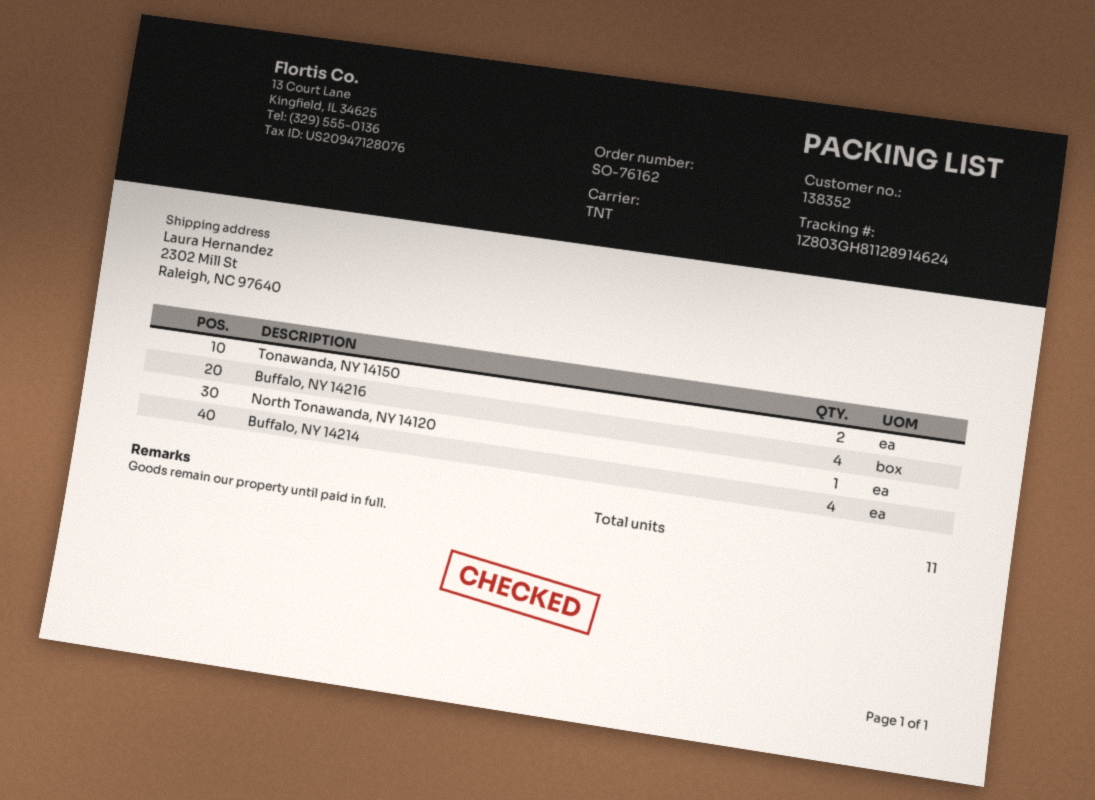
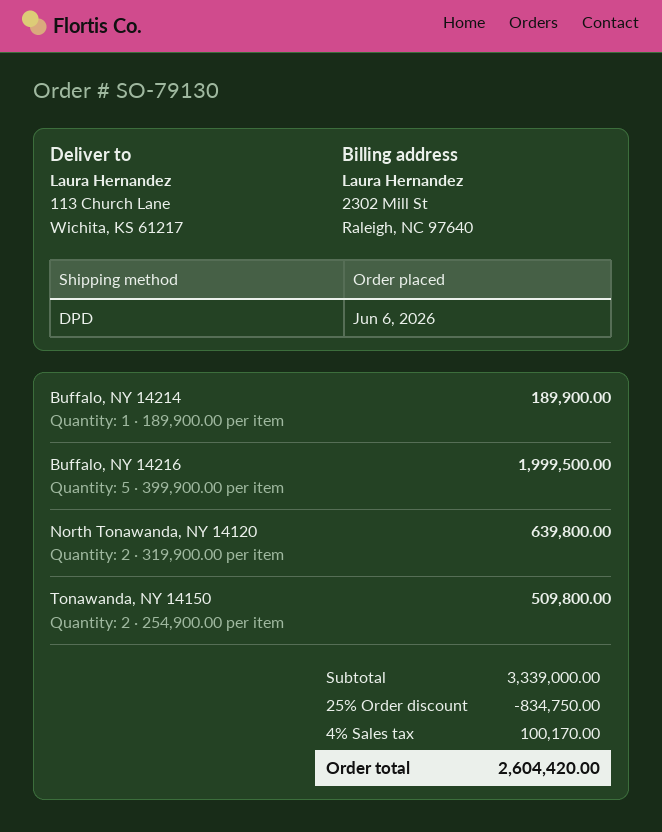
order number: SO-76162 -> SO-79130
shipping method: TNT -> DPD
ship to: 2302 Mill St, Raleigh, NC 97640 -> 113 Church Lane, Wichita, KS 61217
Buffalo, NY 14216: 4 -> 5
North Tonawanda, NY 14120: 1 -> 2
Buffalo, NY 14214: 4 -> 1

